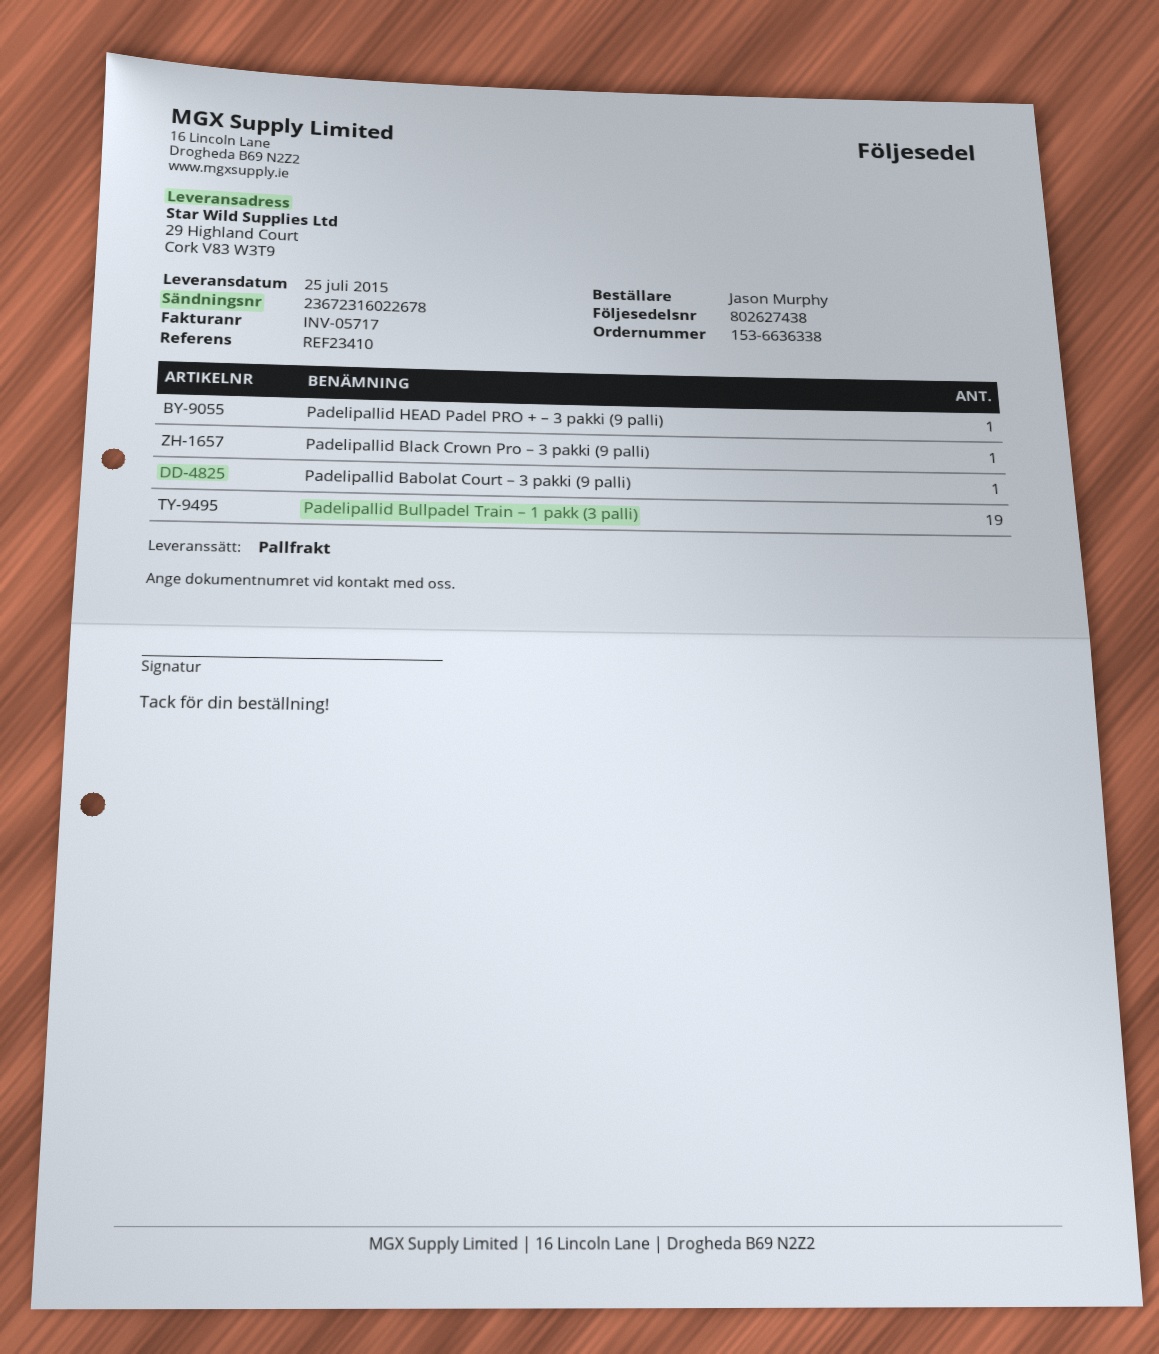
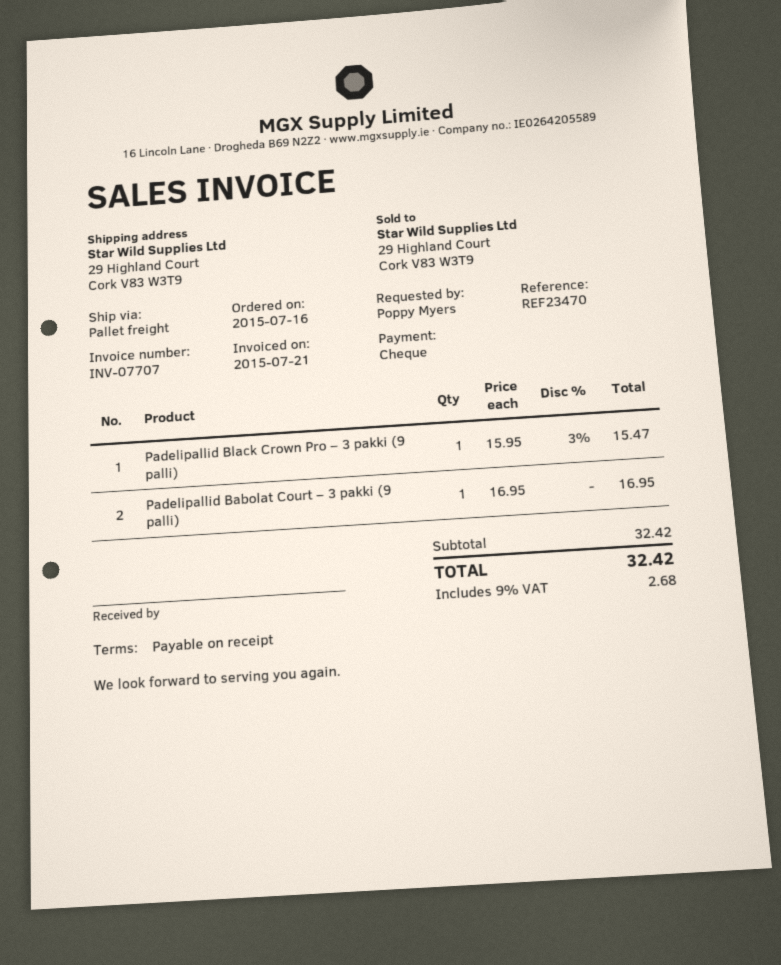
invoice number: INV-05717 -> INV-07707
reference: REF23410 -> REF23470
ordered by: Jason Murphy -> Poppy Myers
Padelipallid HEAD Padel PRO + – 3 pakki (9 palli): 1 -> none
Padelipallid Bullpadel Train – 1 pakk (3 palli): 19 -> none

